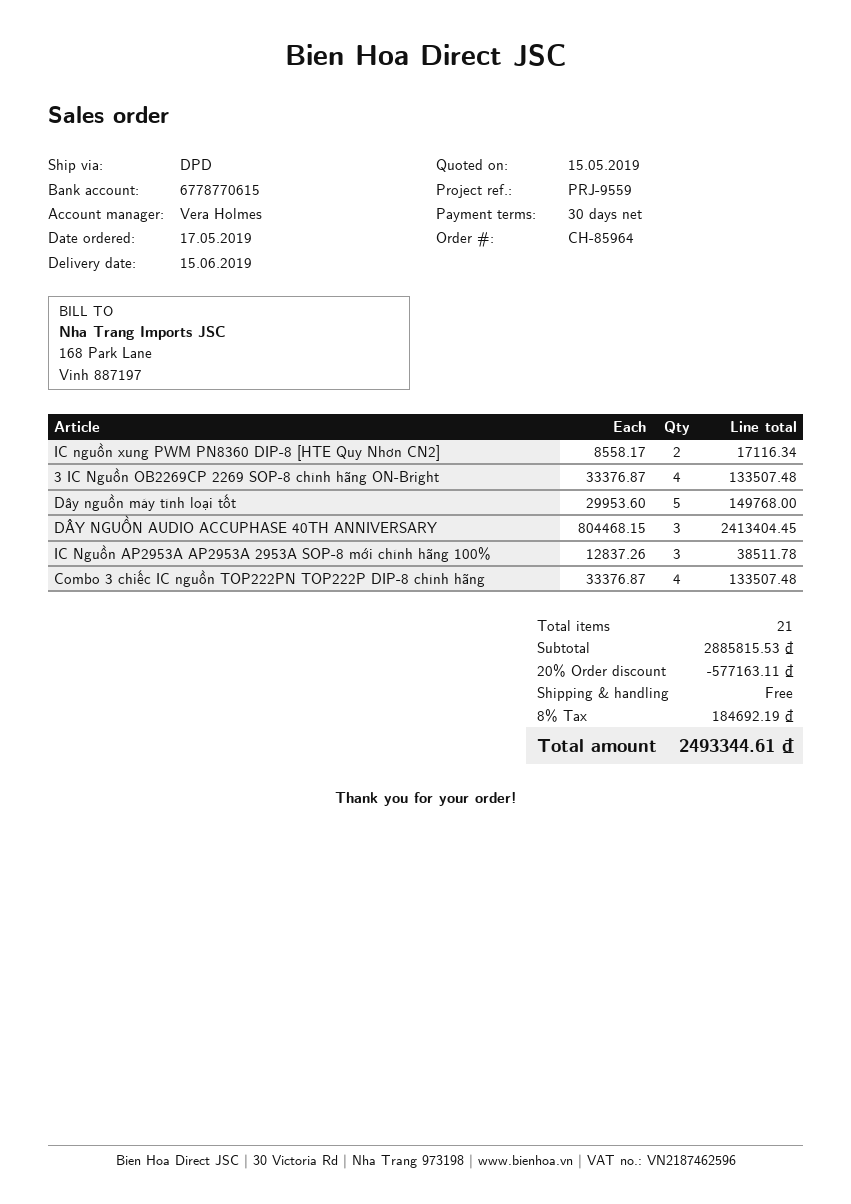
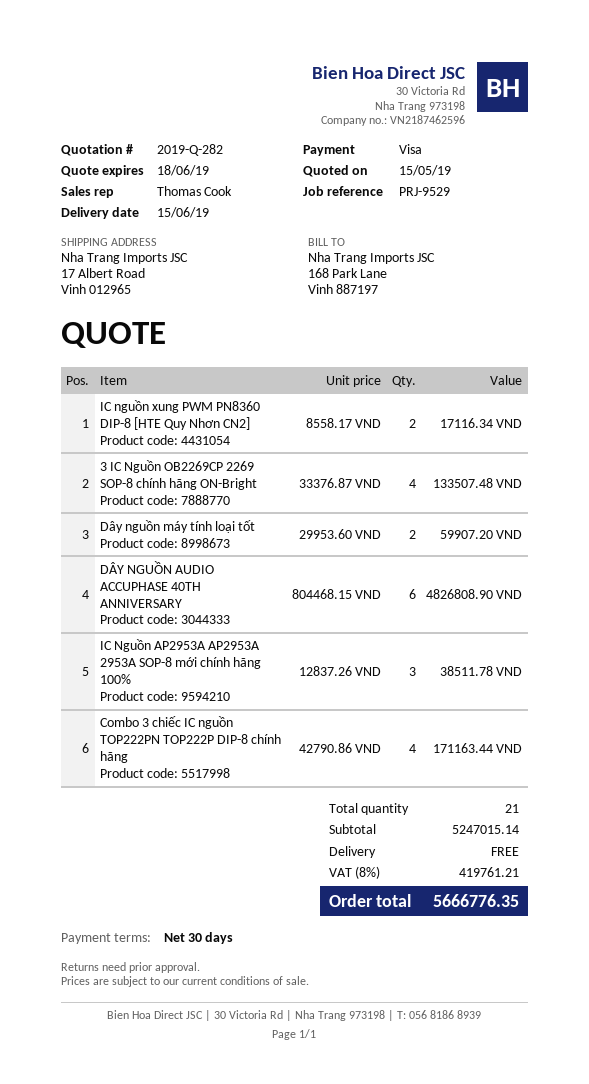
reference: PRJ-9559 -> PRJ-9529
sales rep: Vera Holmes -> Thomas Cook
Dây nguồn máy tính loại tốt: 5 x 29953.60 = 149768.00 -> 2 x 29953.60 = 59907.20
DÂY NGUỒN AUDIO ACCUPHASE 40TH ANNIVERSARY: 3 x 804468.15 = 2413404.45 -> 6 x 804468.15 = 4826808.90
Combo 3 chiếc IC nguồn TOP222PN TOP222P DIP-8 chính hãng: 4 x 33376.87 = 133507.48 -> 4 x 42790.86 = 171163.44
subtotal: 2885815.53 -> 5247015.14
discount: 20% = 577163.11 -> none
tax: 8% = 184692.19 -> 8% = 419761.21
total: 2493344.61 -> 5666776.35

